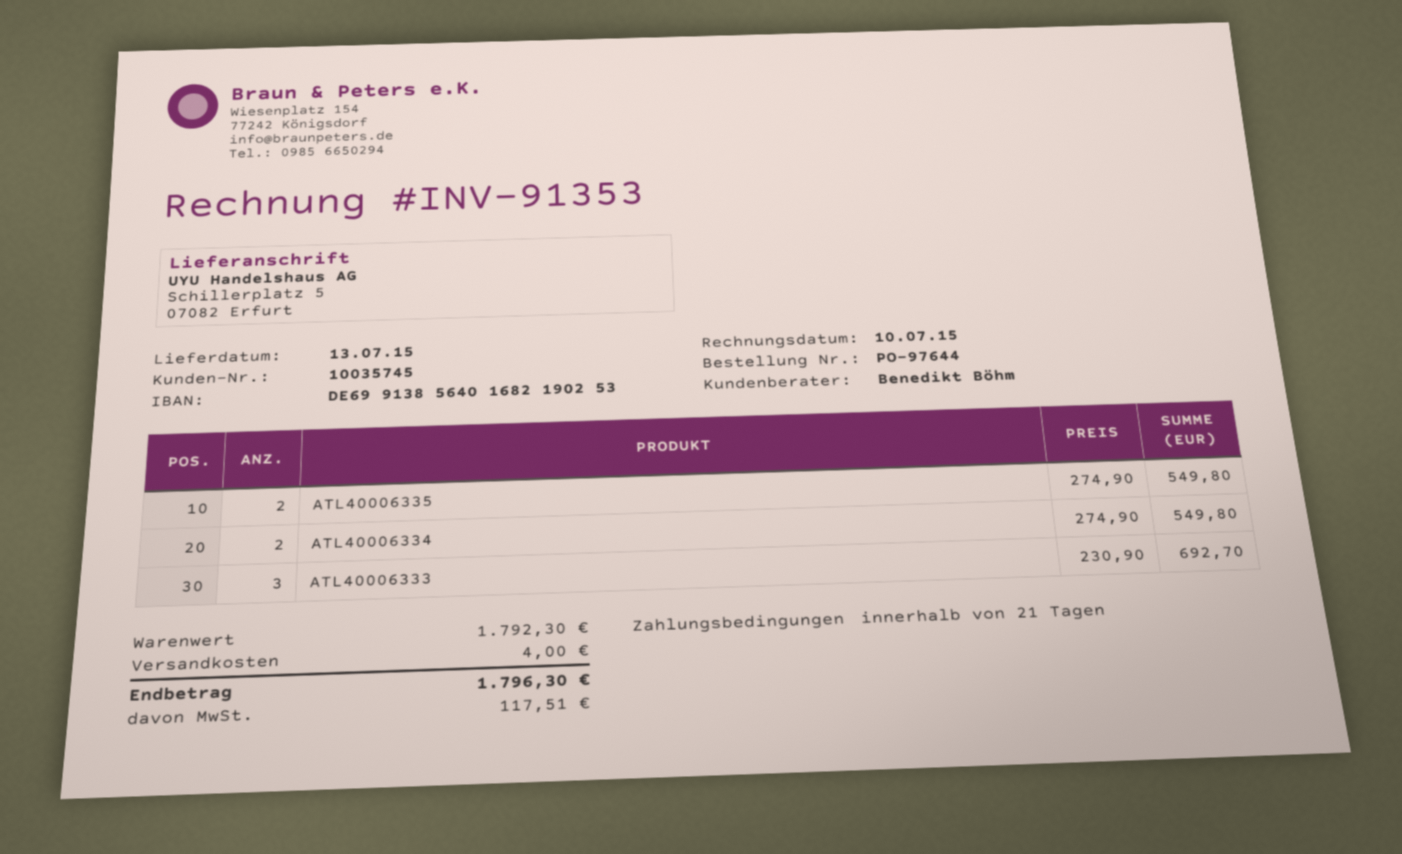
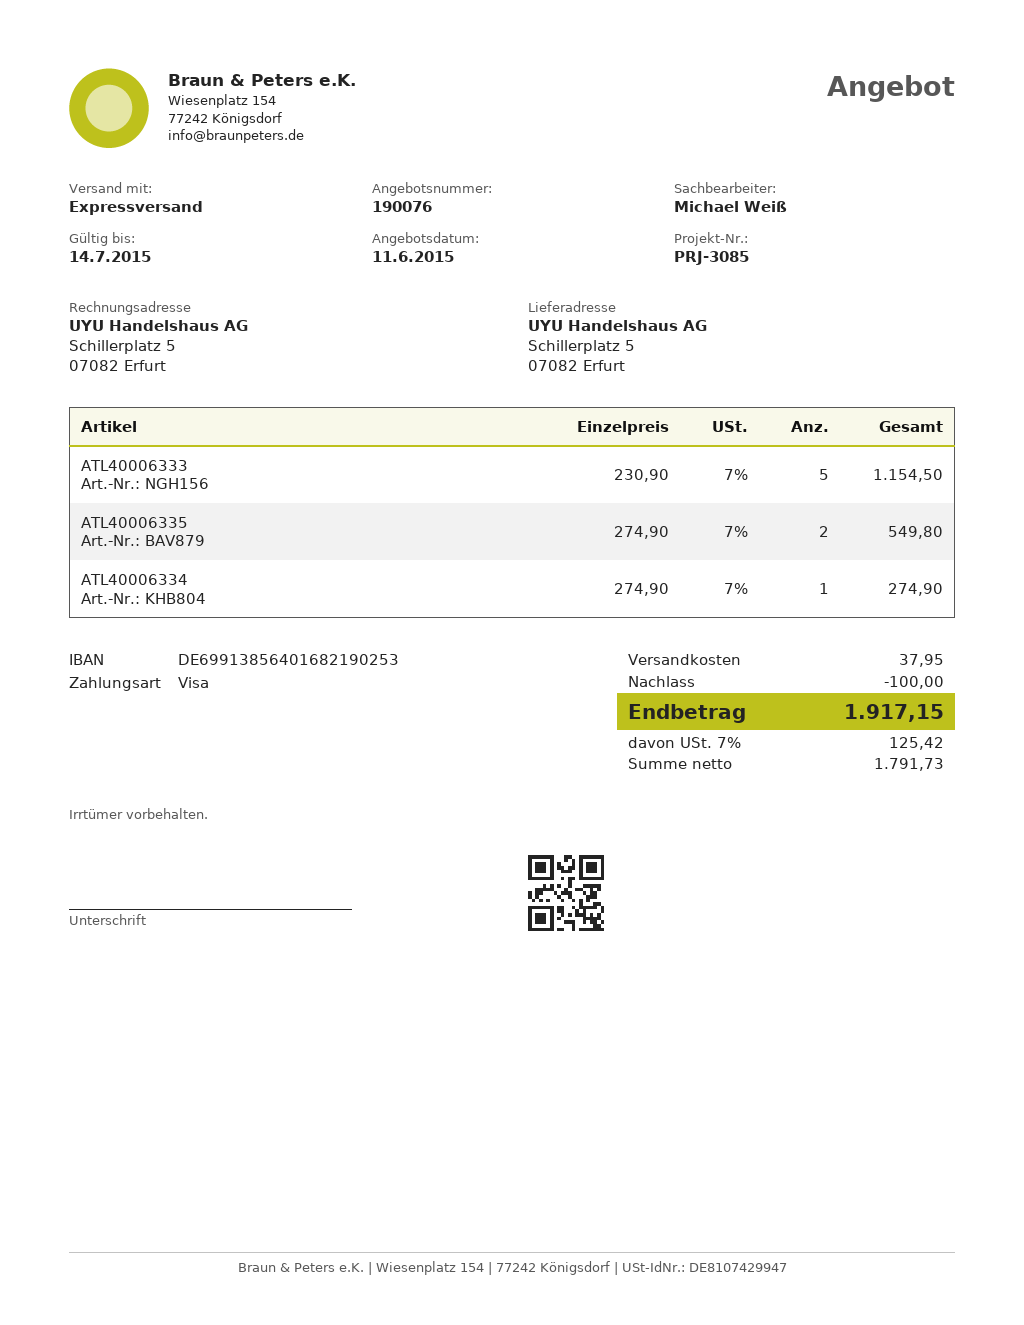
sales rep: Benedikt Böhm -> Michael Weiß
ATL40006334: 2 x 274.90 = 549.80 -> 1 x 274.90 = 274.90
ATL40006333: 3 x 230.90 = 692.70 -> 5 x 230.90 = 1154.50
discount: none -> 100.00
shipping: 4.00 -> 37.95
tax: 117.51 -> 125.42
total: 1796.30 -> 1917.15

